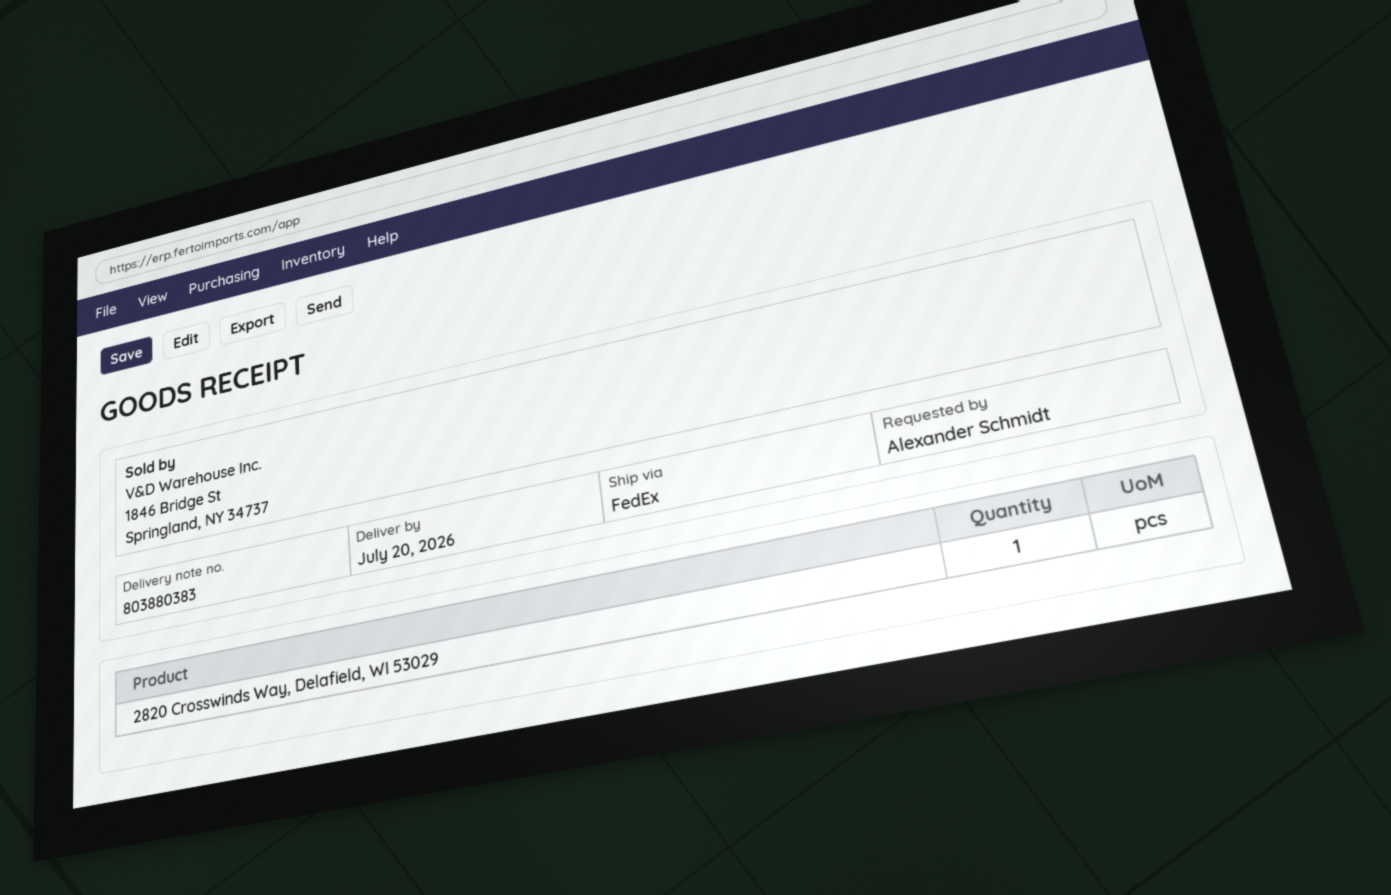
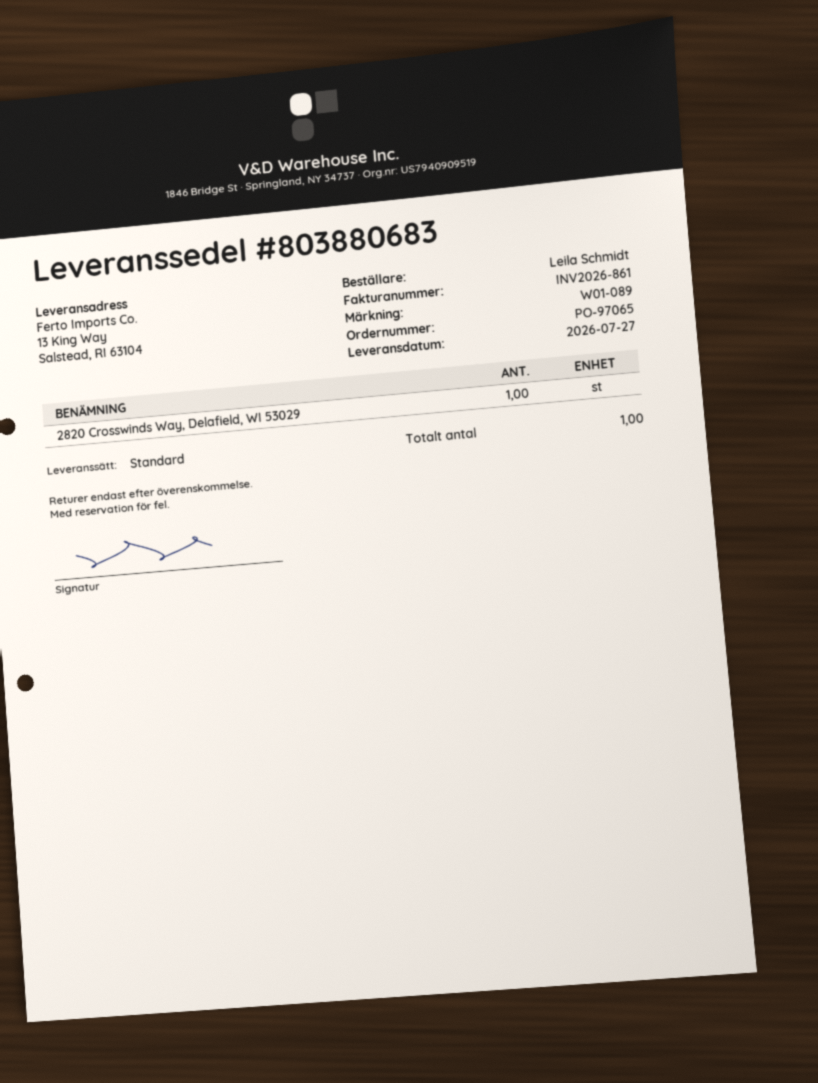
delivery note number: 803880383 -> 803880683
delivery date: 2026-07-20 -> 2026-07-27
ordered by: Alexander Schmidt -> Leila Schmidt
shipping method: FedEx -> standard

